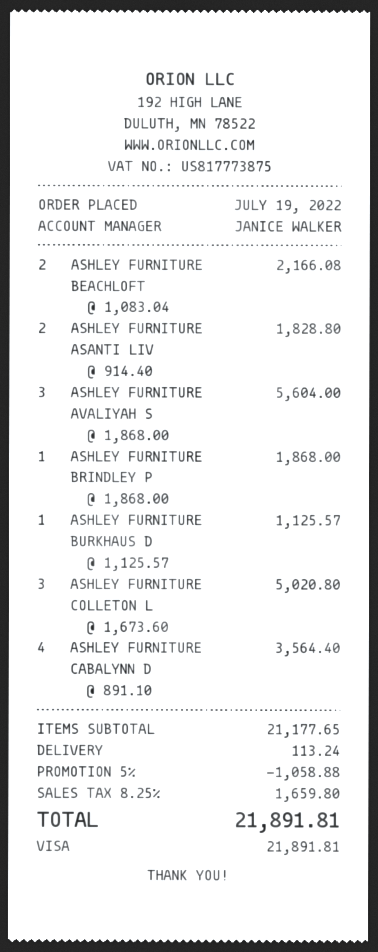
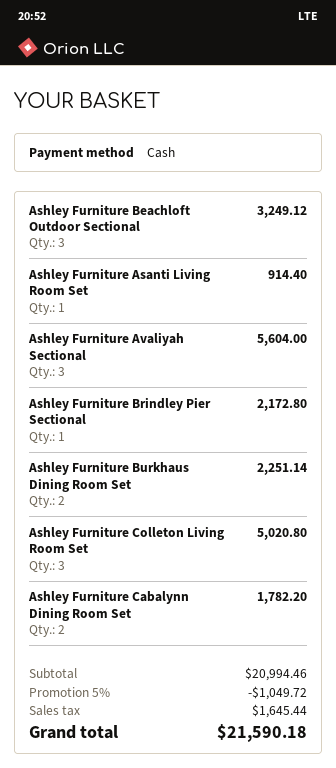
payment method: Visa -> cash
ASHLEY FURNITURE BEACHLOFT: 2 for 2166.08 -> 3 for 3249.12
ASHLEY FURNITURE ASANTI LIV: 2 for 1828.80 -> 1 for 914.40
ASHLEY FURNITURE BRINDLEY P: 1 for 1868.00 -> 1 for 2172.80
ASHLEY FURNITURE BURKHAUS D: 1 for 1125.57 -> 2 for 2251.14
ASHLEY FURNITURE CABALYNN D: 4 for 3564.40 -> 2 for 1782.20
subtotal: 21177.65 -> 20994.46
discount: 5% = 1058.88 -> 5% = 1049.72
shipping: 113.24 -> none
tax: 1659.80 -> 1645.44
total: 21891.81 -> 21590.18

